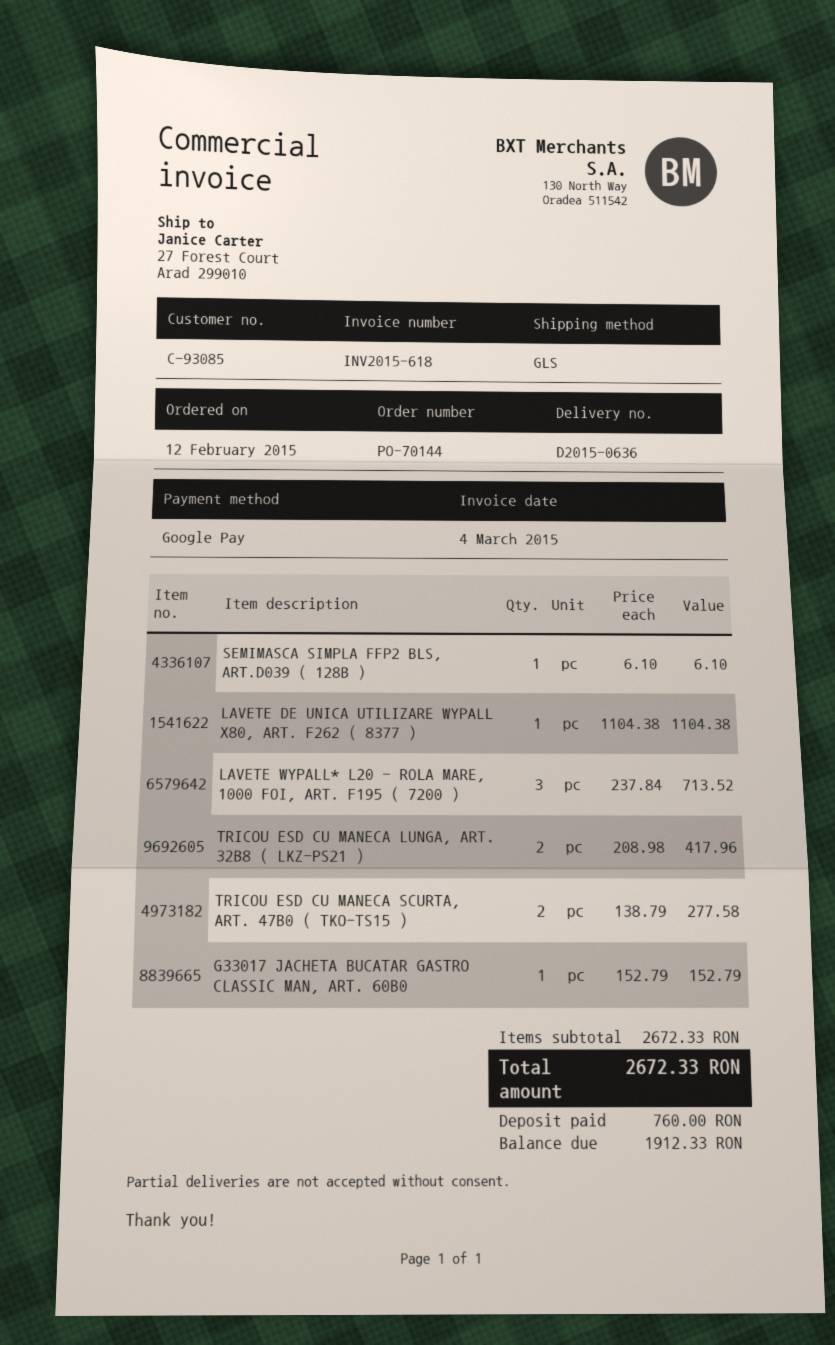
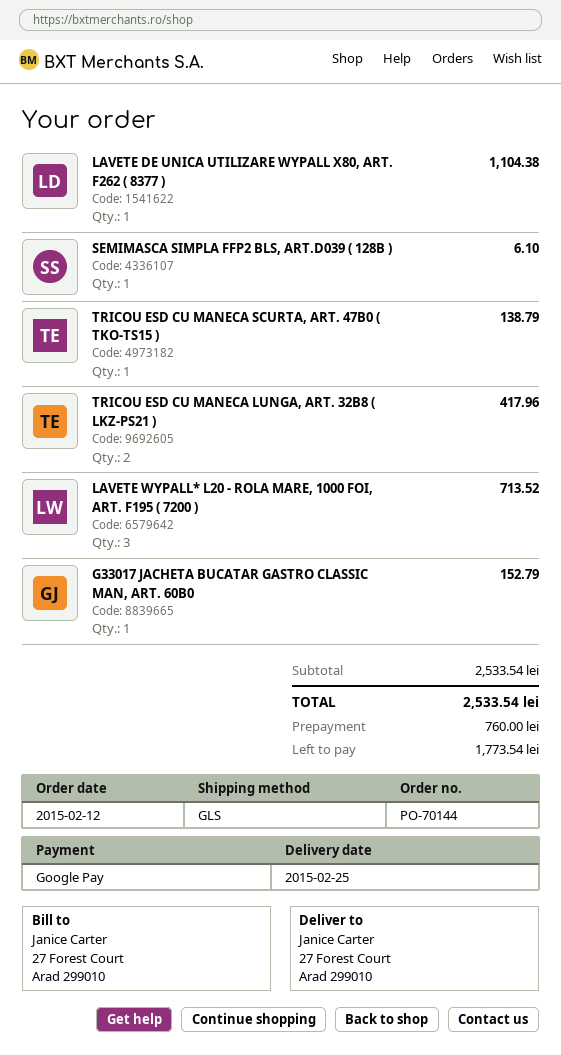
TRICOU ESD CU MANECA SCURTA, ART. 47B0 ( TKO-TS15 ): 2 for 277.58 -> 1 for 138.79
subtotal: 2672.33 -> 2533.54
total: 2672.33 -> 2533.54
balance: 1912.33 -> 1773.54

